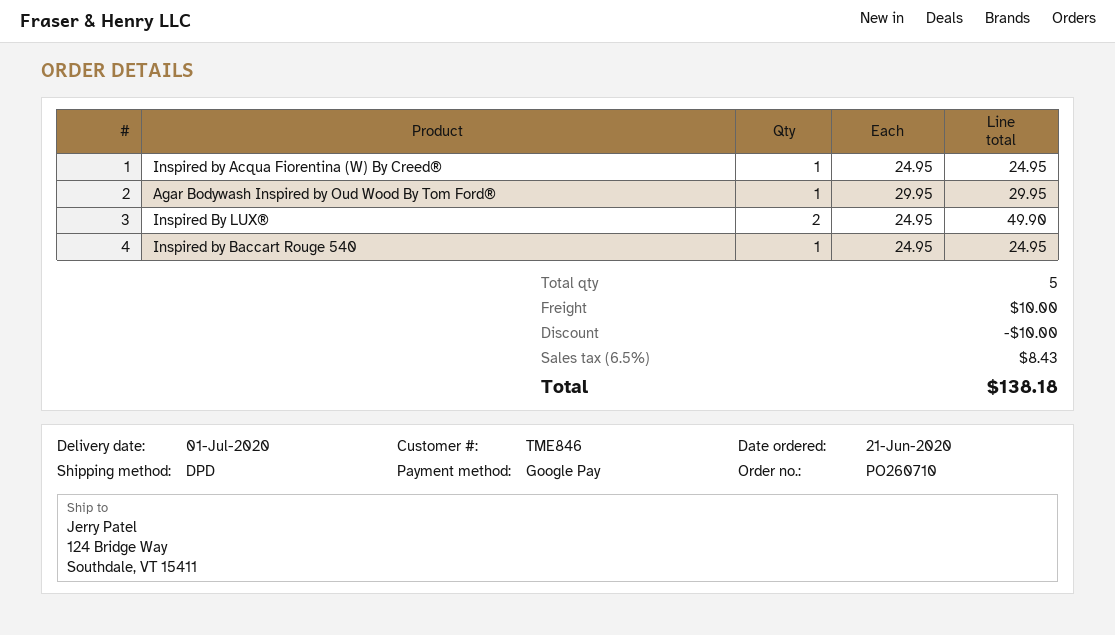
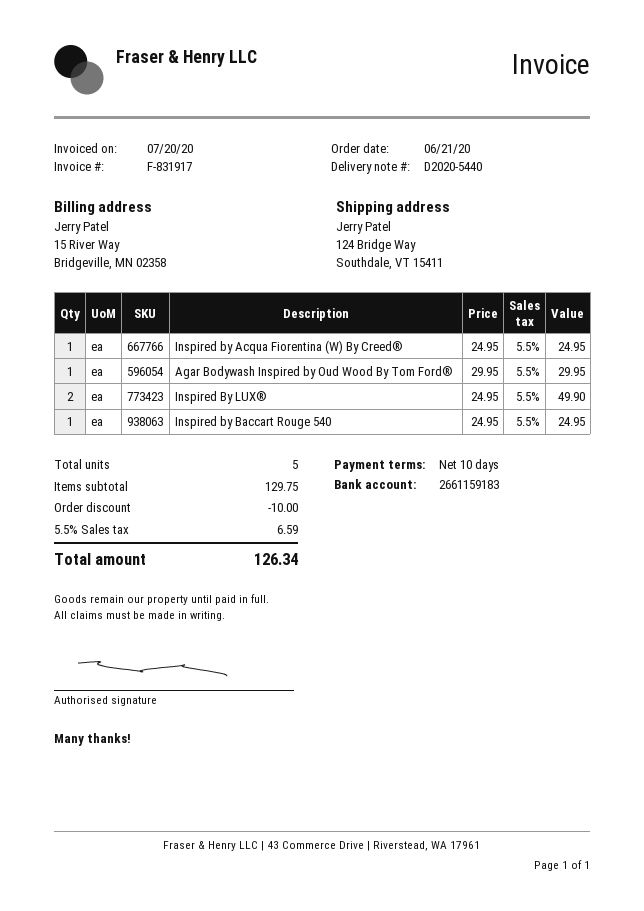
shipping: 10.00 -> none
tax: 6.5% = 8.43 -> 5.5% = 6.59
total: 138.18 -> 126.34

